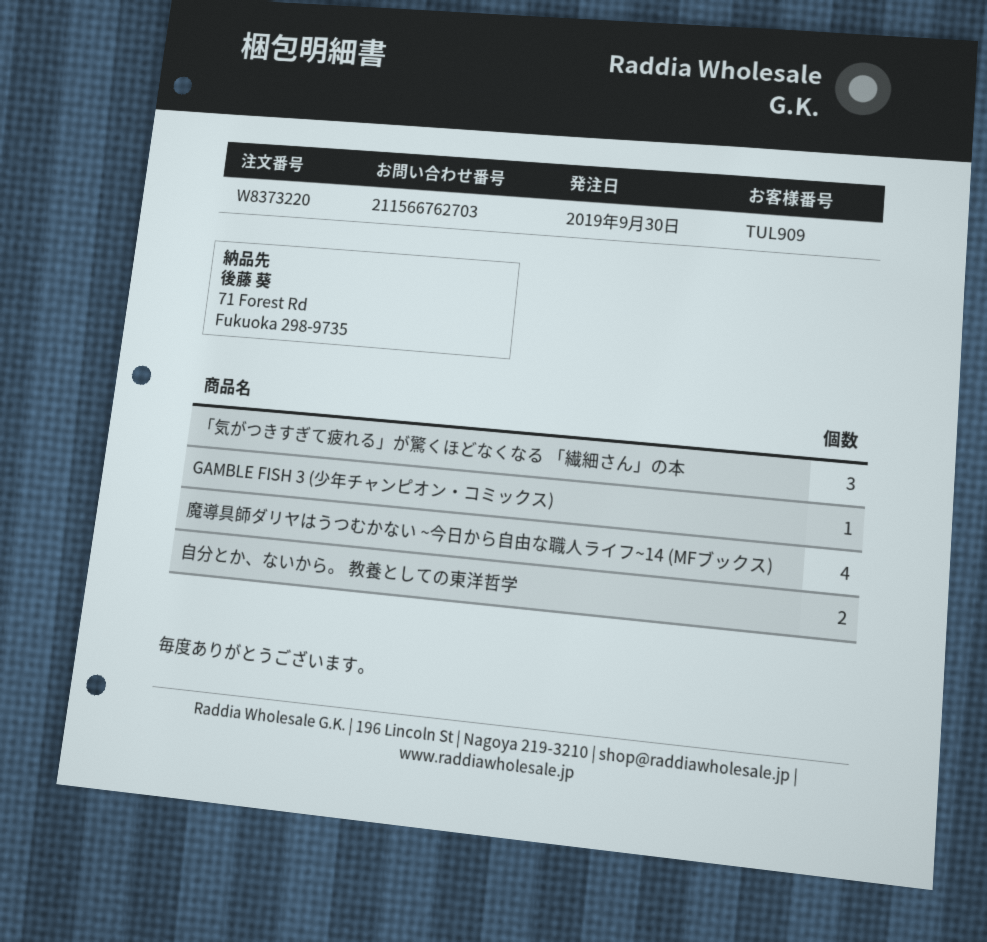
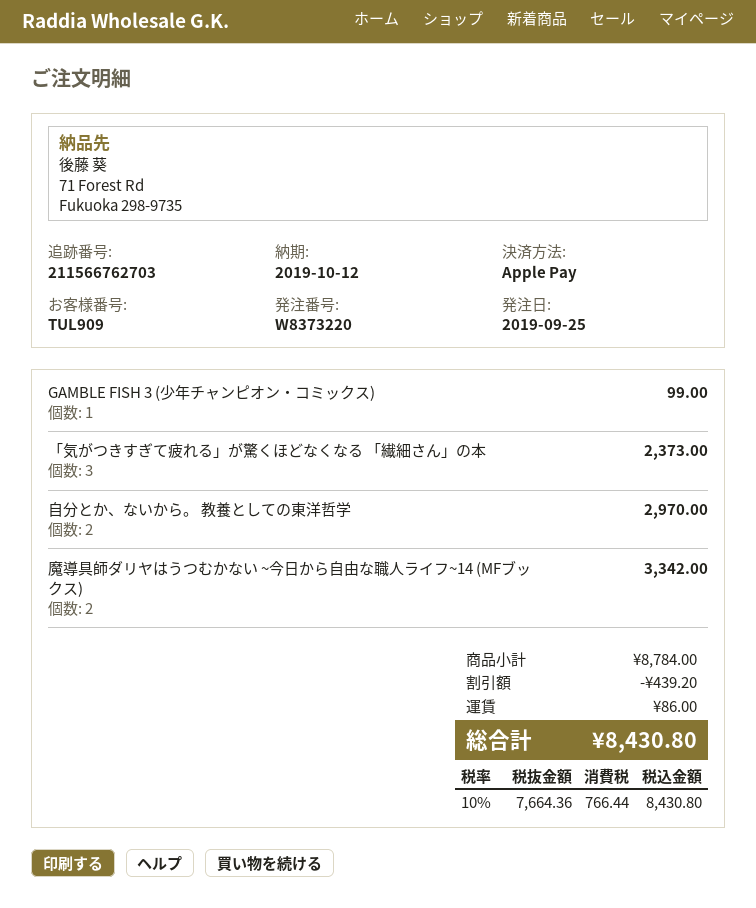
order date: 2019-09-30 -> 2019-09-25
魔導具師ダリヤはうつむかない ~今日から自由な職人ライフ~14 (MFブックス): 4 -> 2

